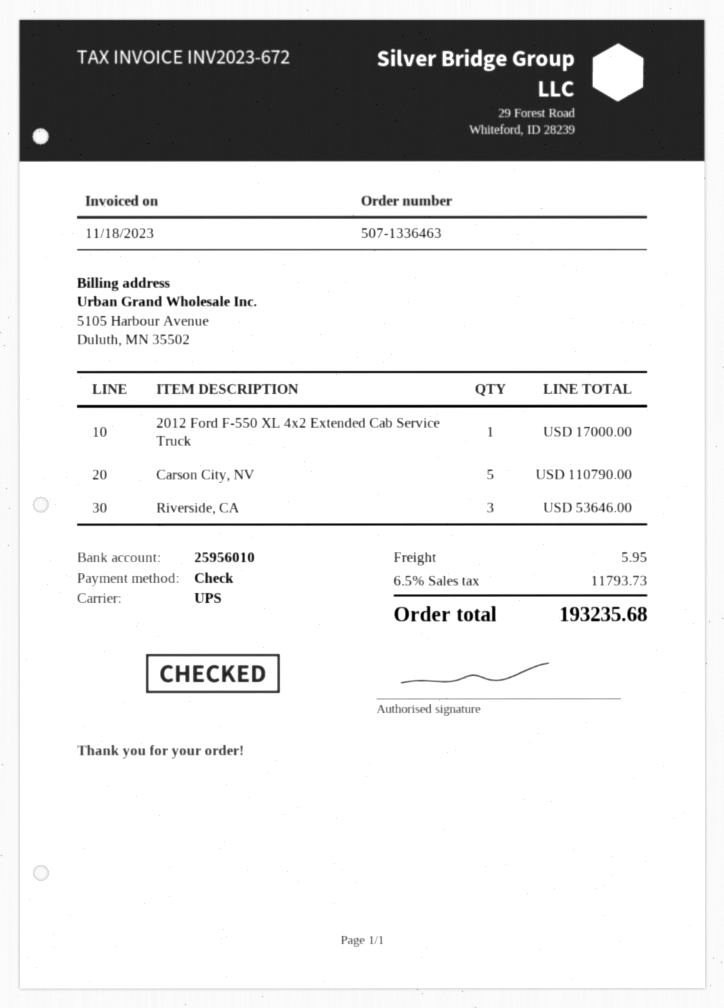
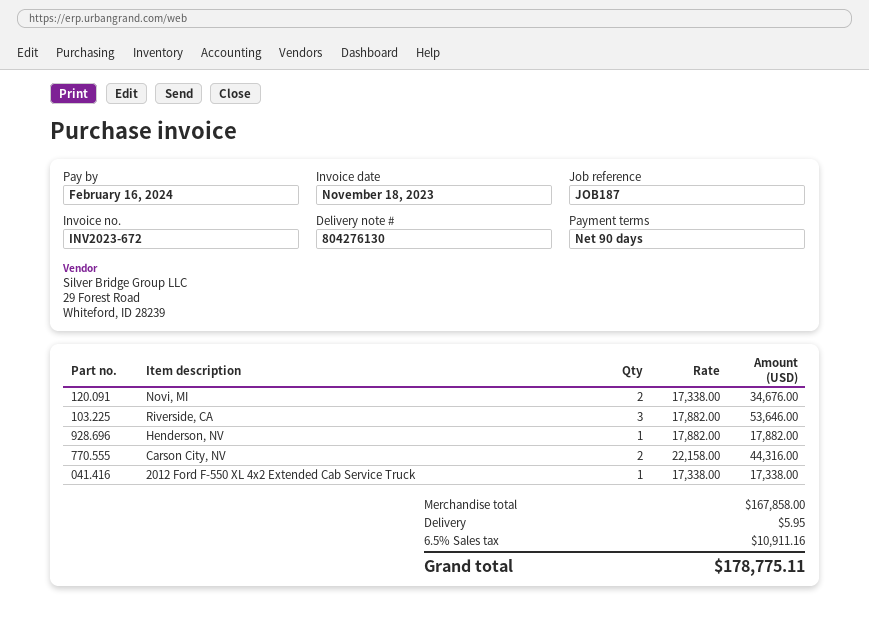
2012 Ford F-550 XL 4x2 Extended Cab Service Truck: 1 for 17000.00 -> 1 for 17338.00
Carson City, NV: 5 for 110790.00 -> 2 for 44316.00
Novi, MI: none -> 2 for 34676.00
Henderson, NV: none -> 1 for 17882.00
tax: 6.5% = 11793.73 -> 6.5% = 10911.16
total: 193235.68 -> 178775.11

